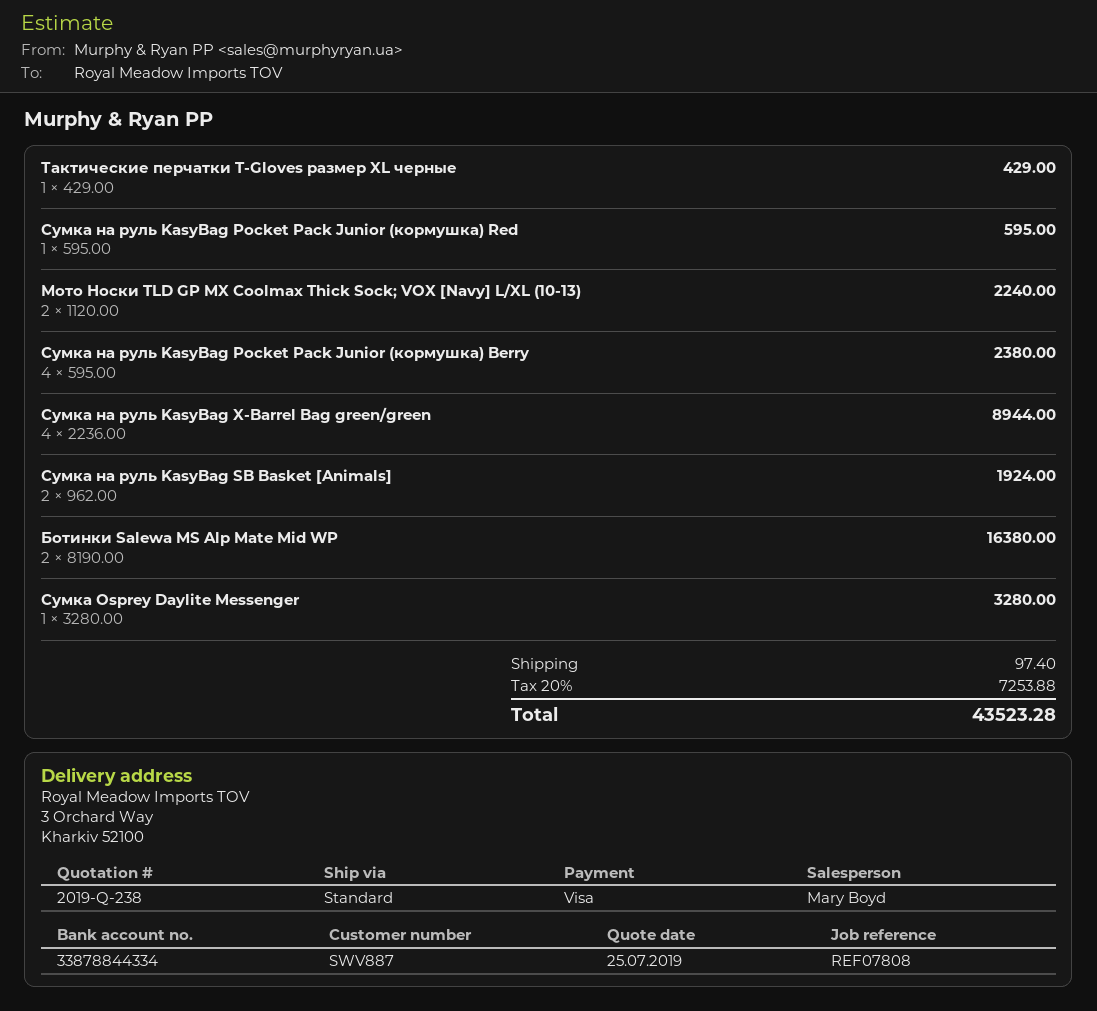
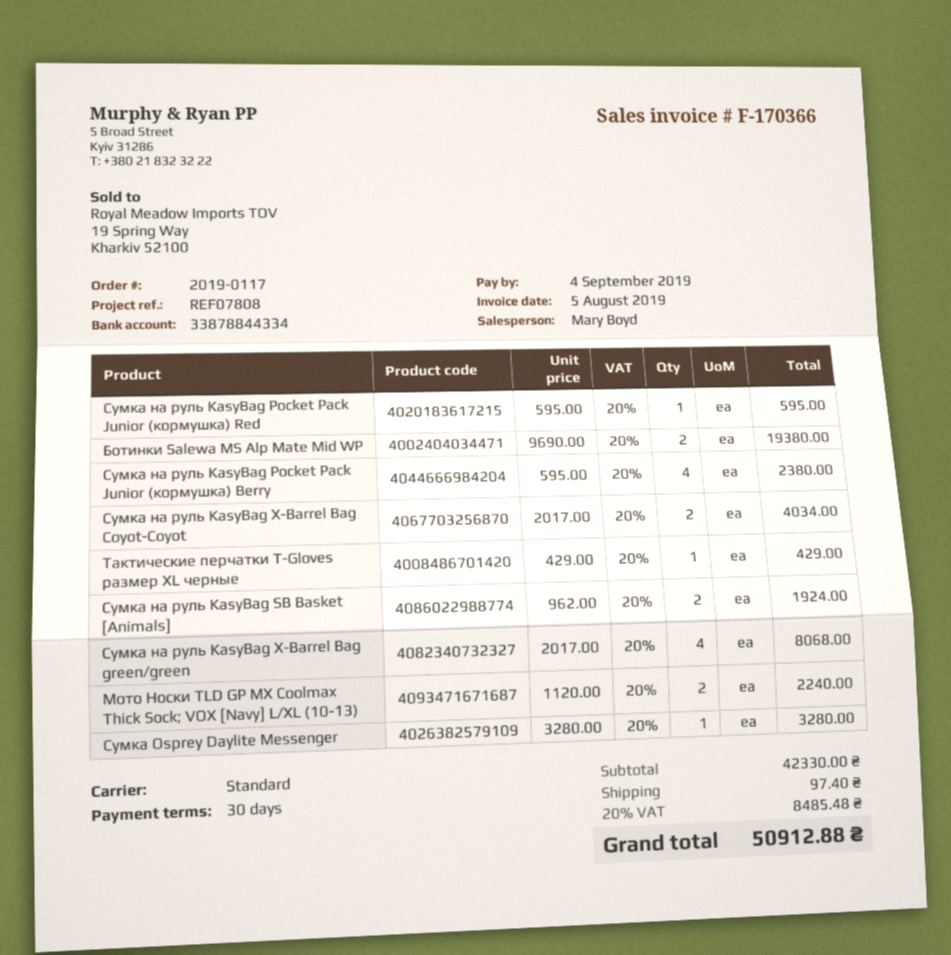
Сумка на руль KasyBag X-Barrel Bag green/green: 4 x 2236.00 = 8944.00 -> 4 x 2017.00 = 8068.00
Ботинки Salewa MS Alp Mate Mid WP: 2 x 8190.00 = 16380.00 -> 2 x 9690.00 = 19380.00
Сумка на руль KasyBag X-Barrel Bag Coyot-Coyot: none -> 2 x 2017.00 = 4034.00
tax: 20% = 7253.88 -> 20% = 8485.48
total: 43523.28 -> 50912.88

